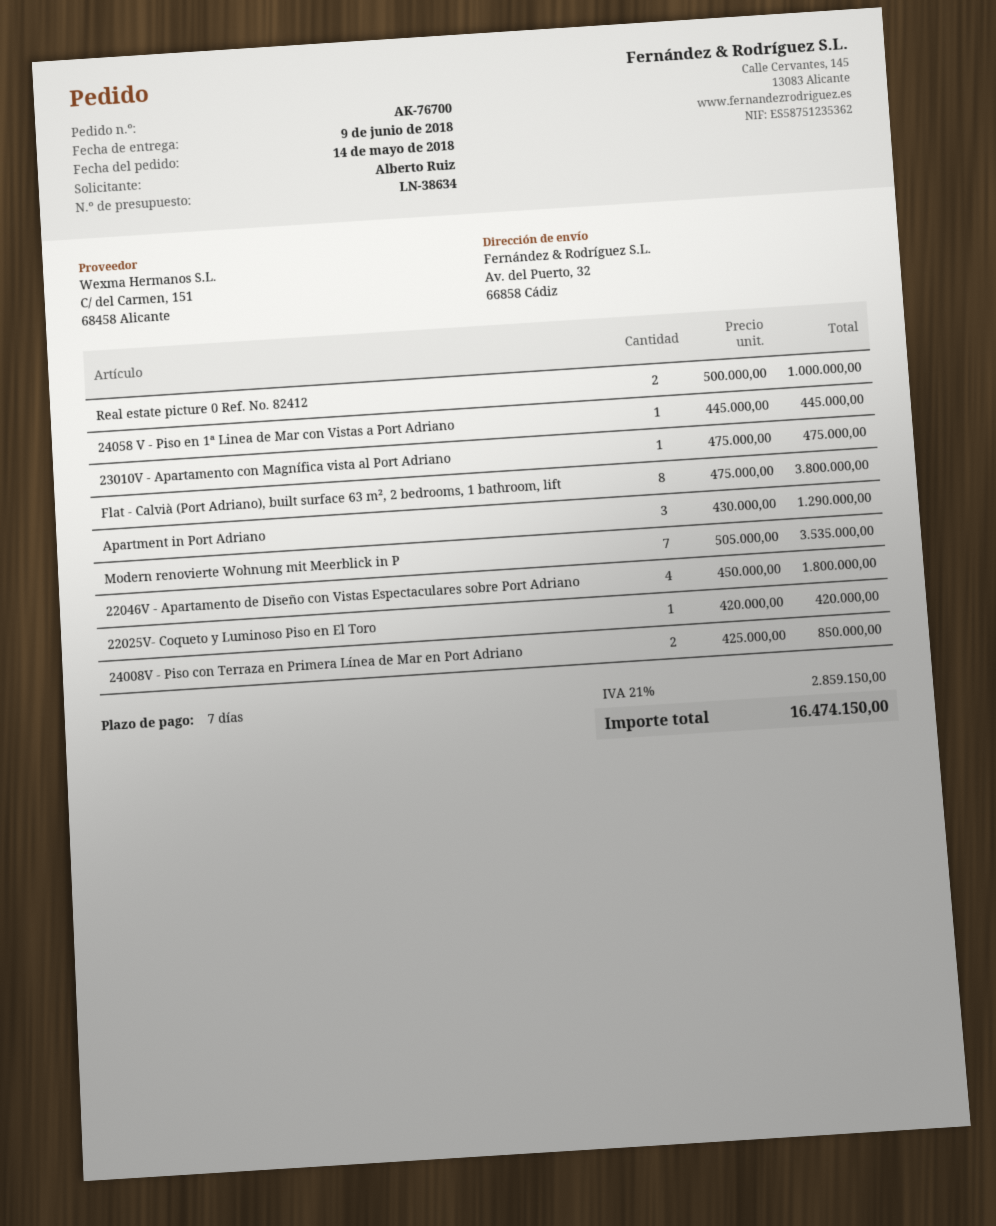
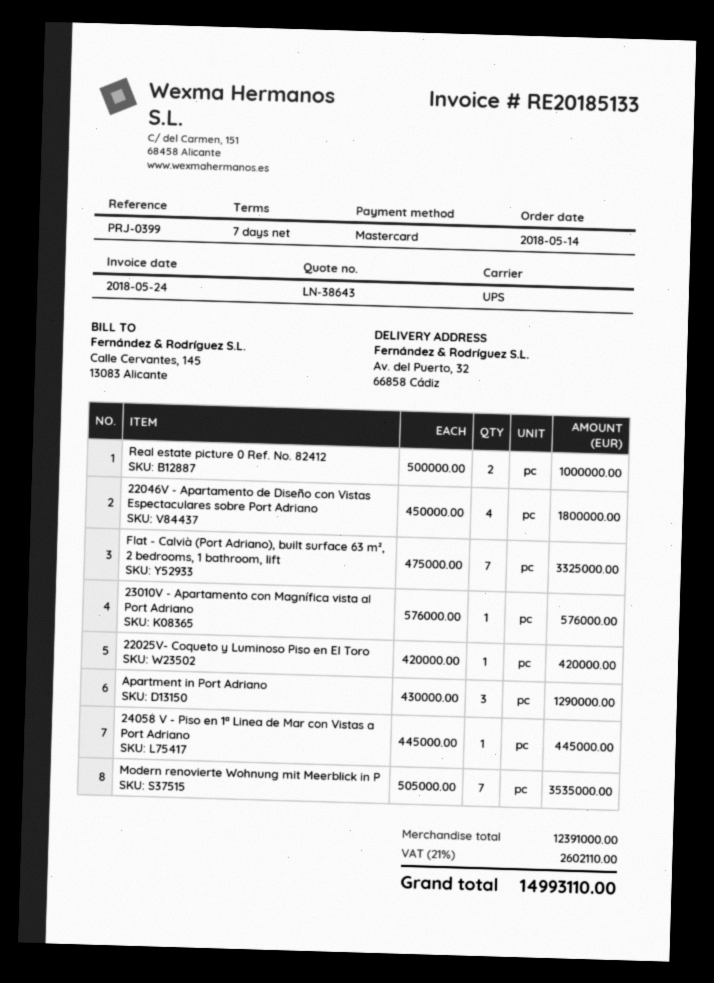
quote number: LN-38634 -> LN-38643
23010V - Apartamento con Magnífica vista al Port Adriano: 1 x 475000.00 = 475000.00 -> 1 x 576000.00 = 576000.00
Flat - Calvià (Port Adriano), built surface 63 m², 2 bedrooms, 1 bathroom, lift: 8 x 475000.00 = 3800000.00 -> 7 x 475000.00 = 3325000.00
24008V - Piso con Terraza en Primera Línea de Mar en Port Adriano: 2 x 425000.00 = 850000.00 -> none
tax: 21% = 2859150.00 -> 21% = 2602110.00
total: 16474150.00 -> 14993110.00

